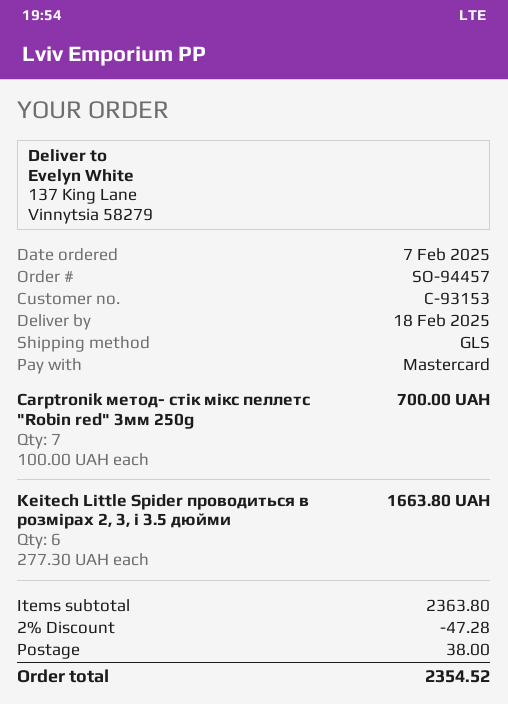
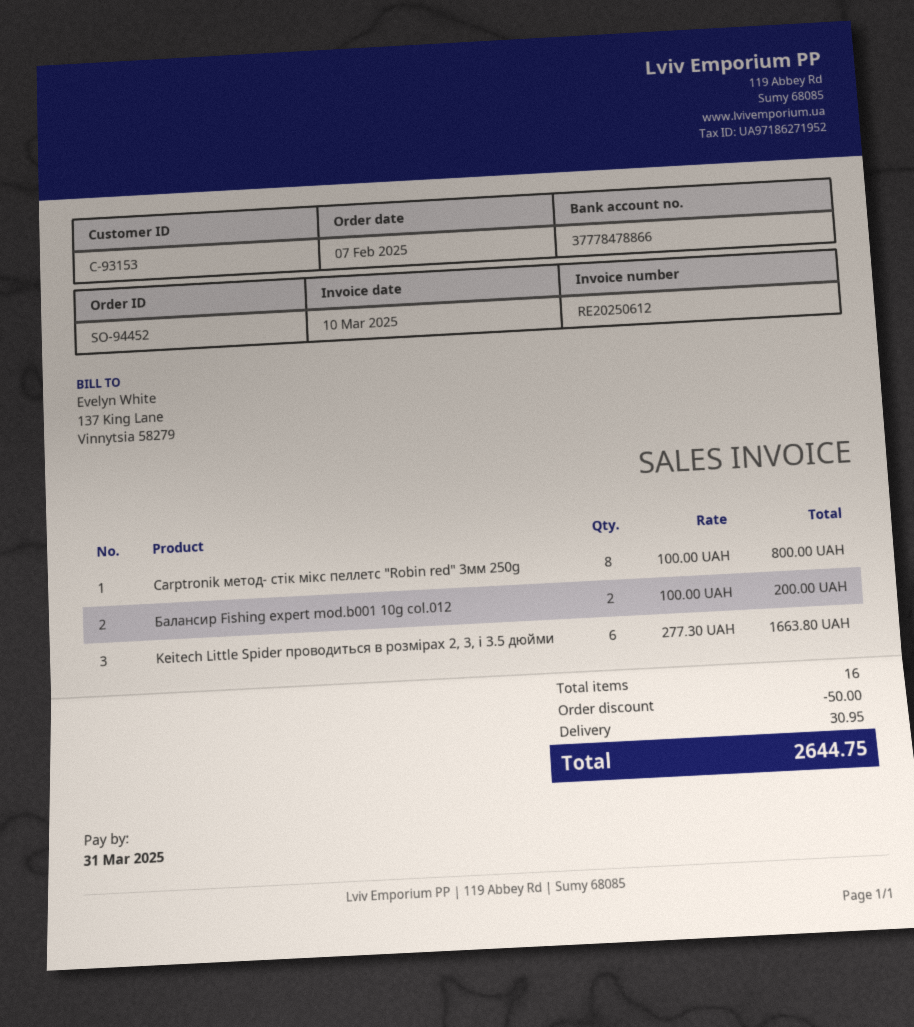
order number: SO-94457 -> SO-94452
Carptronik метод- стік мікс пеллетс "Robin red" 3мм 250g: 7 x 100.00 = 700.00 -> 8 x 100.00 = 800.00
Балансир Fishing expert mod.b001 10g col.012: none -> 2 x 100.00 = 200.00
discount: 47.28 -> 50.00
shipping: 38.00 -> 30.95
total: 2354.52 -> 2644.75

